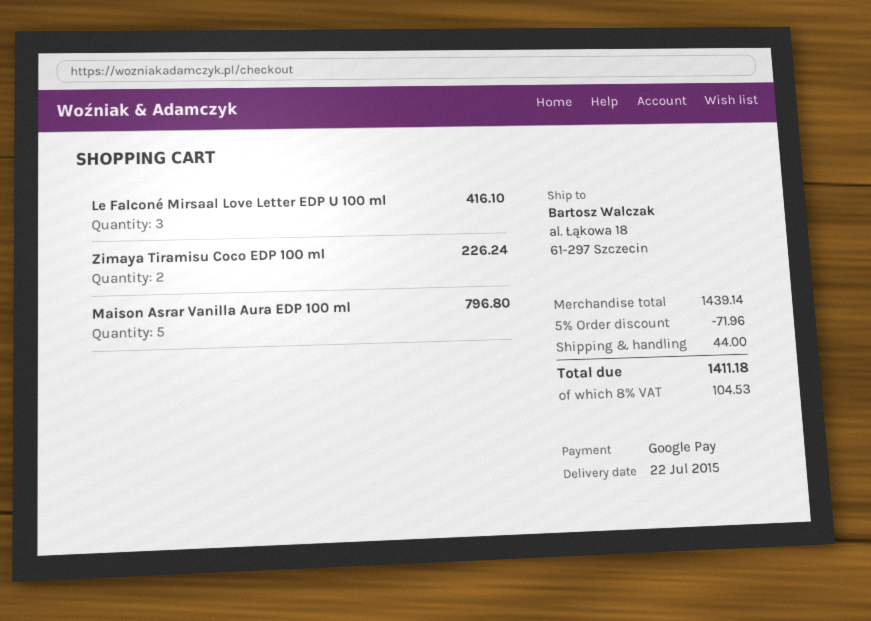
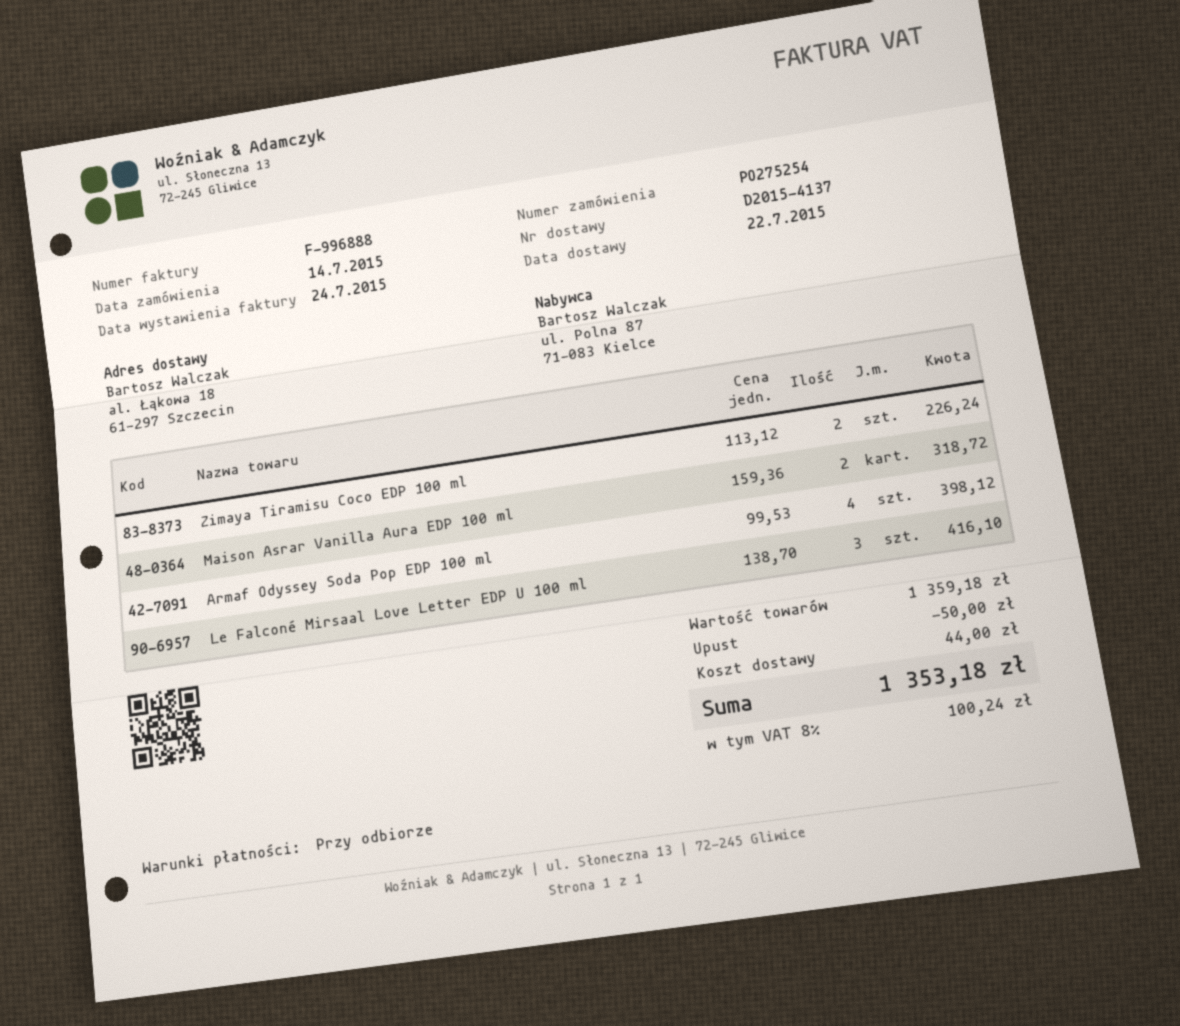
Maison Asrar Vanilla Aura EDP 100 ml: 5 for 796.80 -> 2 for 318.72
Armaf Odyssey Soda Pop EDP 100 ml: none -> 4 for 398.12
subtotal: 1439.14 -> 1359.18
discount: 71.96 -> 50.00
tax: 8% = 104.53 -> 8% = 100.24
total: 1411.18 -> 1353.18

